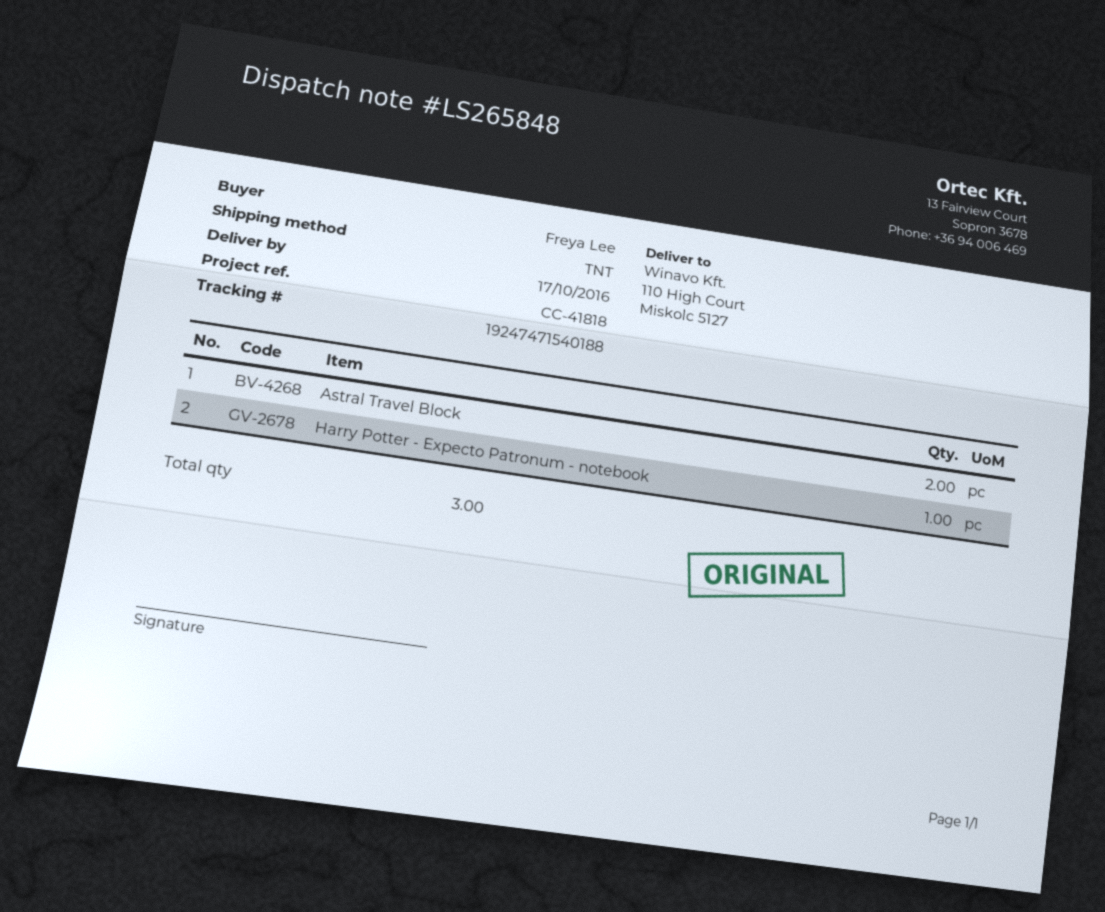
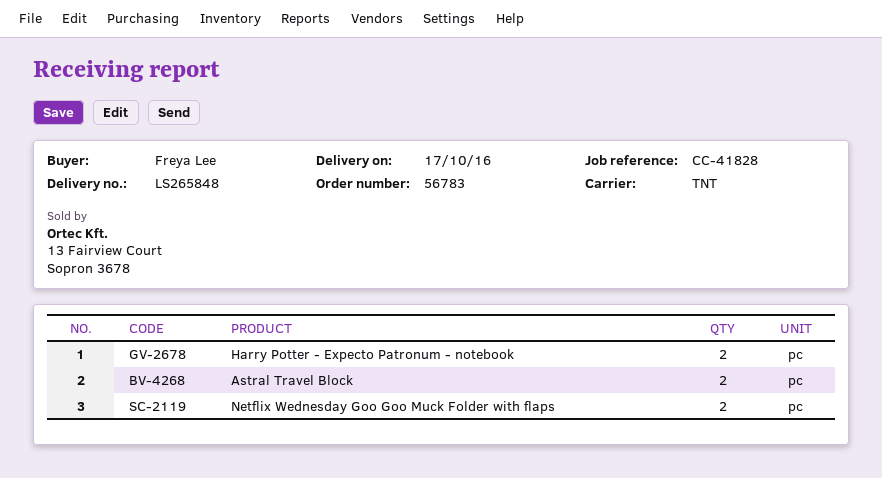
reference: CC-41818 -> CC-41828
Harry Potter - Expecto Patronum - notebook: 1 -> 2
Netflix Wednesday Goo Goo Muck Folder with flaps: none -> 2

